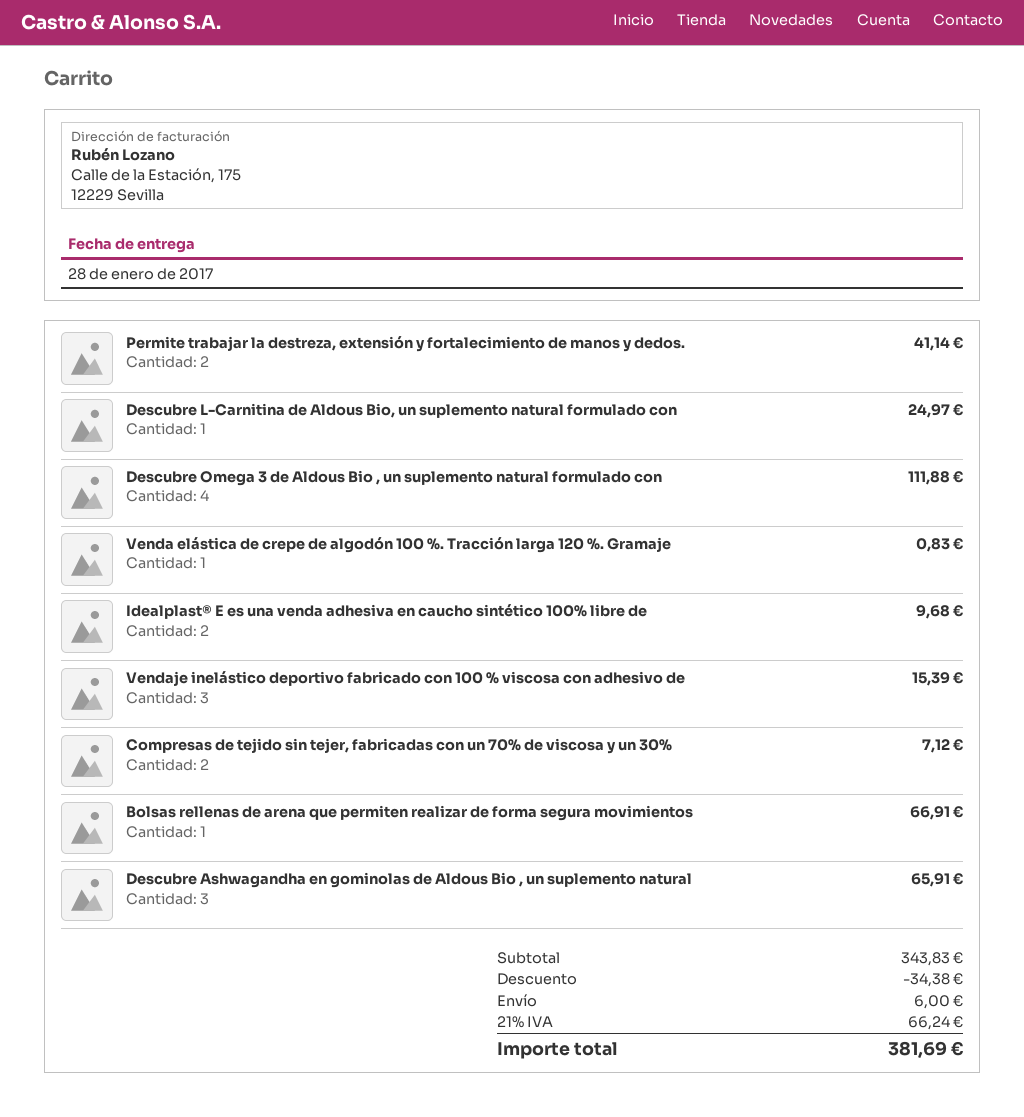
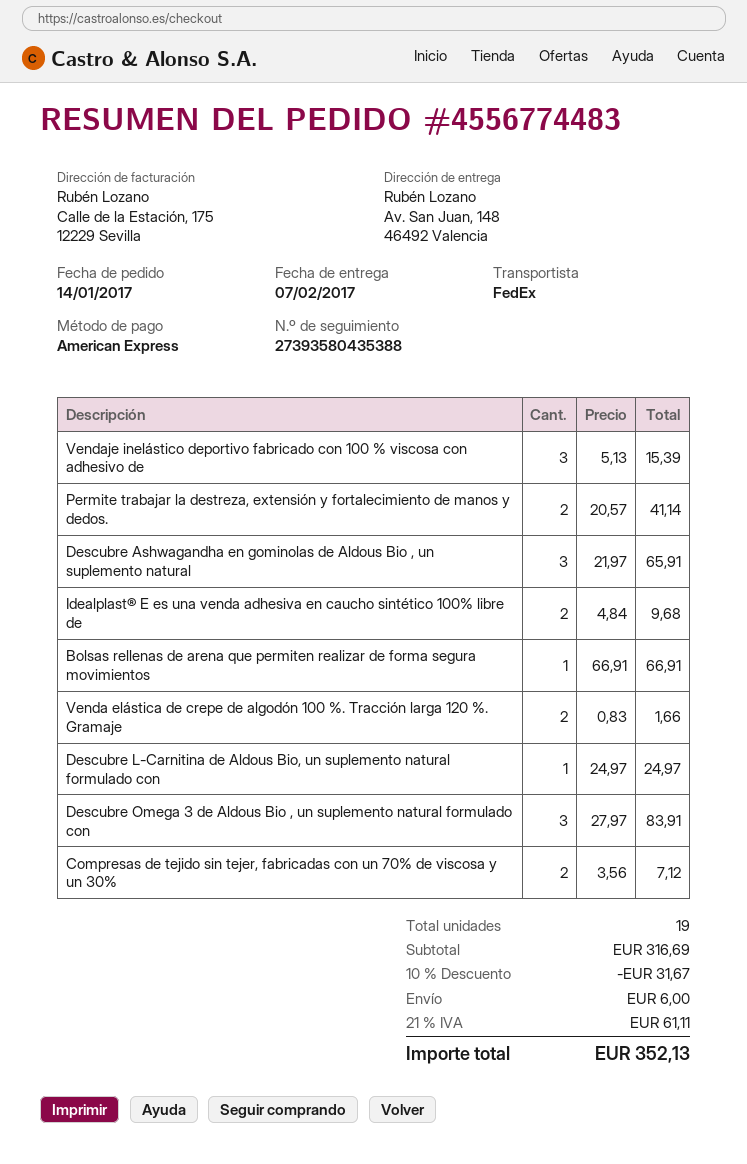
delivery date: 2017-01-28 -> 2017-02-07
Descubre Omega 3 de Aldous Bio , un suplemento natural formulado con: 4 for 111.88 -> 3 for 83.91
Venda elástica de crepe de algodón 100 %. Tracción larga 120 %. Gramaje: 1 for 0.83 -> 2 for 1.66
subtotal: 343.83 -> 316.69
discount: 34.38 -> 31.67
tax: 21% = 66.24 -> 21% = 61.11
total: 381.69 -> 352.13

